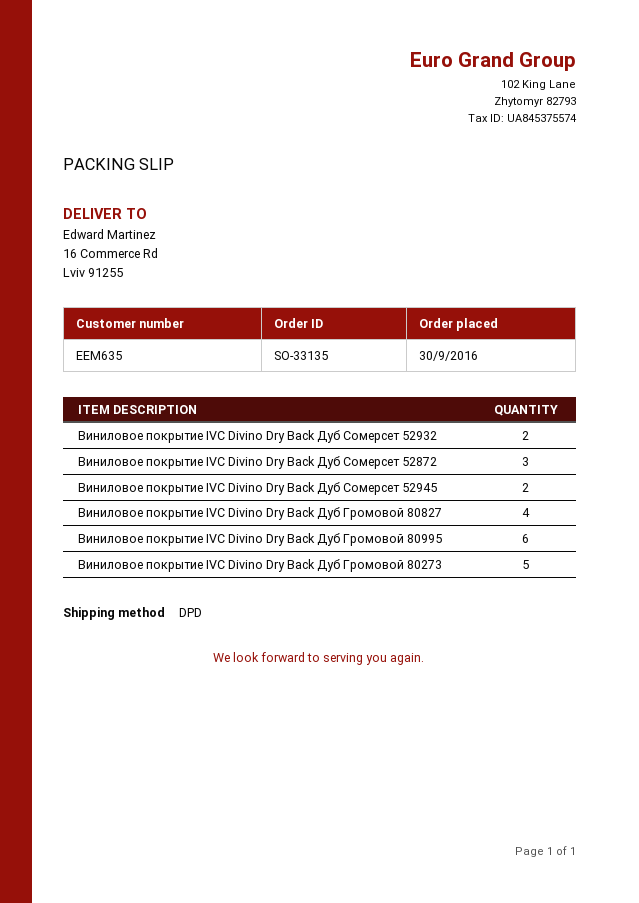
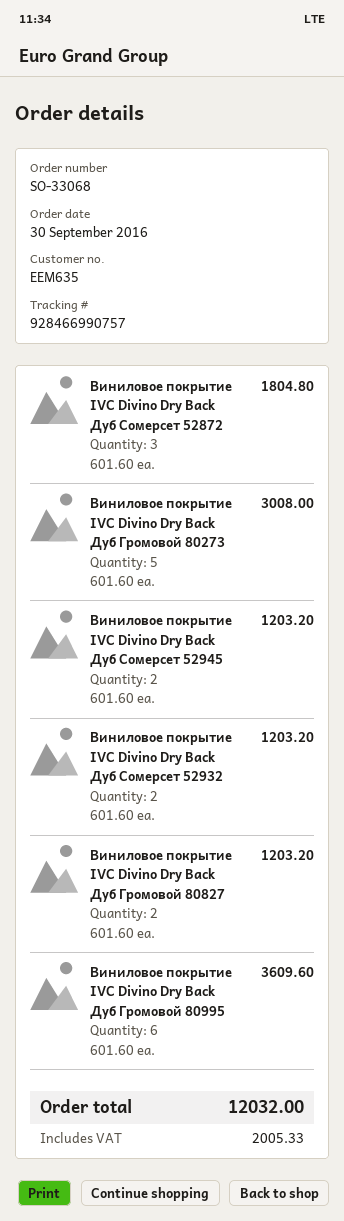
order number: SO-33135 -> SO-33068
Виниловое покрытие IVC Divino Dry Back Дуб Громовой 80827: 4 -> 2

